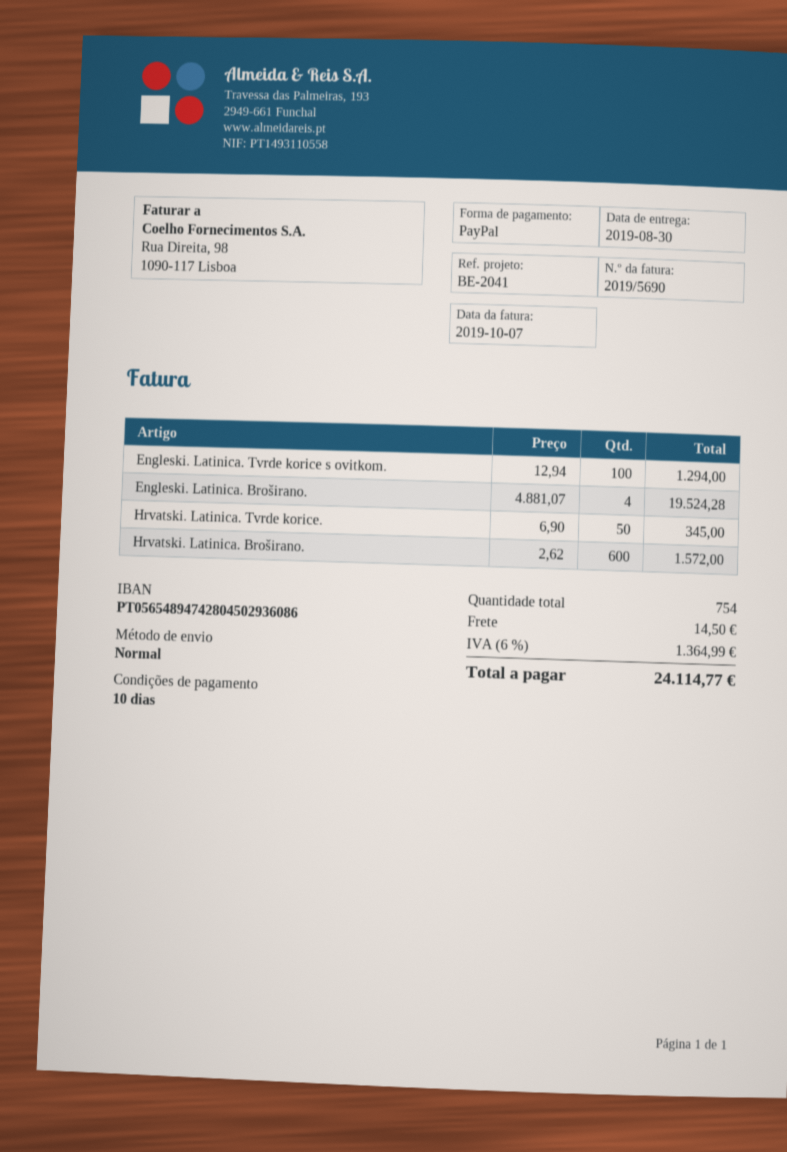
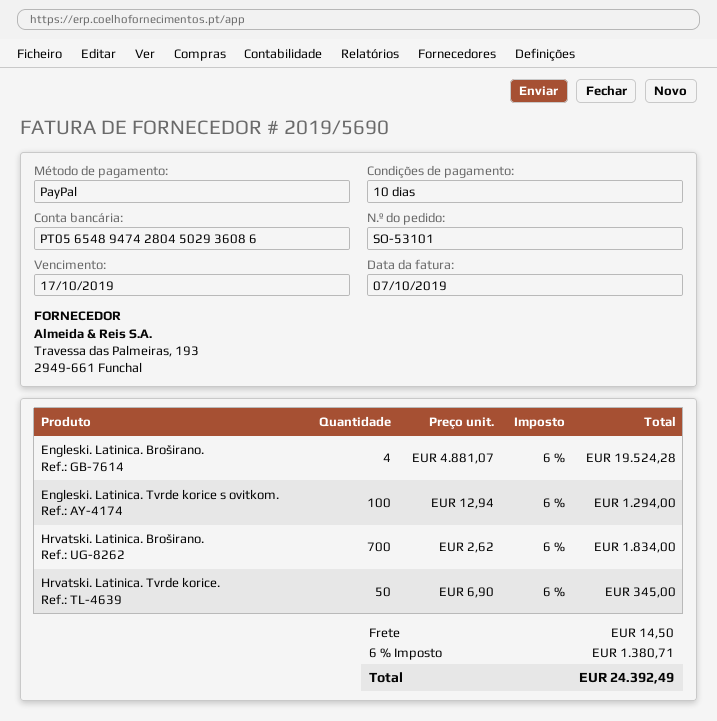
Hrvatski. Latinica. Broširano.: 600 x 2.62 = 1572.00 -> 700 x 2.62 = 1834.00
tax: 6% = 1364.99 -> 6% = 1380.71
total: 24114.77 -> 24392.49

